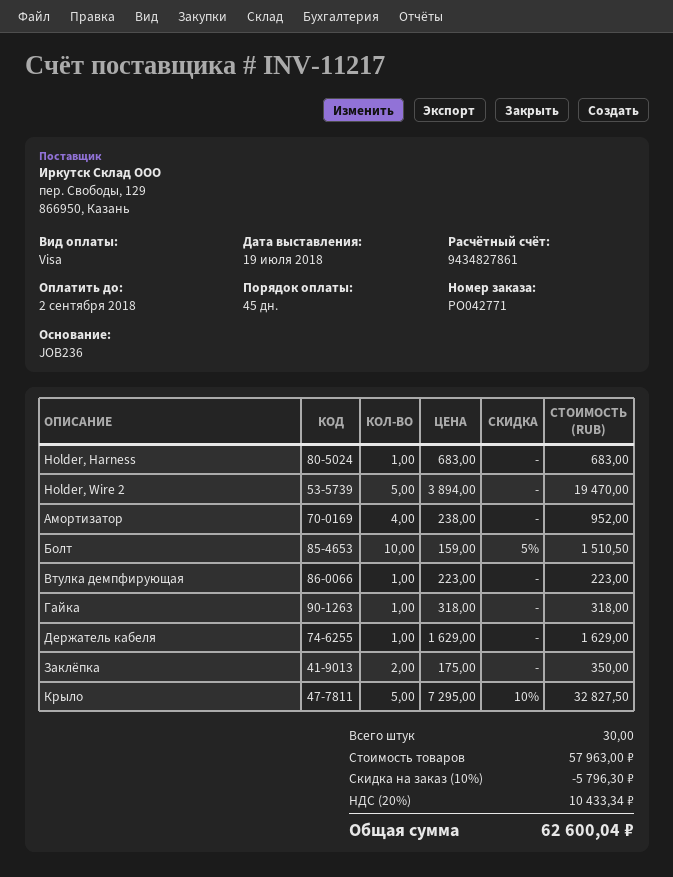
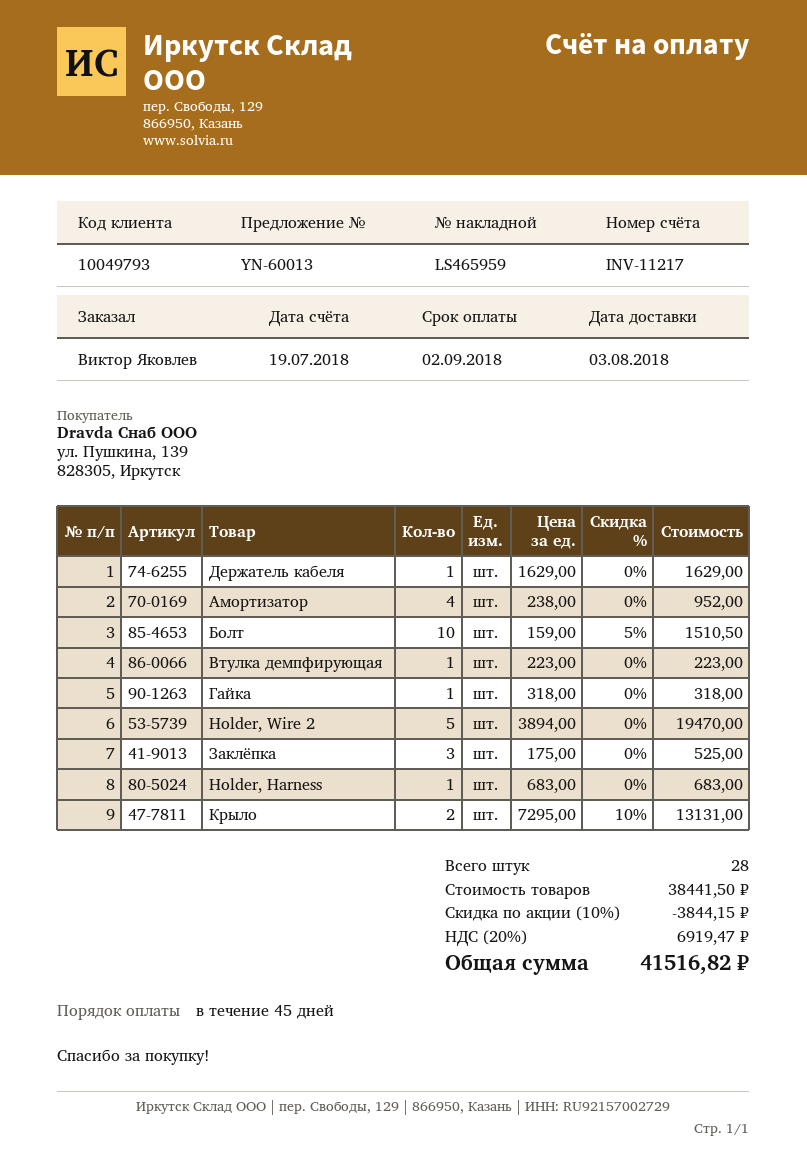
Заклёпка: 2 x 175.00 = 350.00 -> 3 x 175.00 = 525.00
Крыло: 5 x 7295.00 - 10% = 32827.50 -> 2 x 7295.00 - 10% = 13131.00
total quantity: 30 -> 28
subtotal: 57963.00 -> 38441.50
discount: 10% = 5796.30 -> 10% = 3844.15
tax: 20% = 10433.34 -> 20% = 6919.47
total: 62600.04 -> 41516.82

